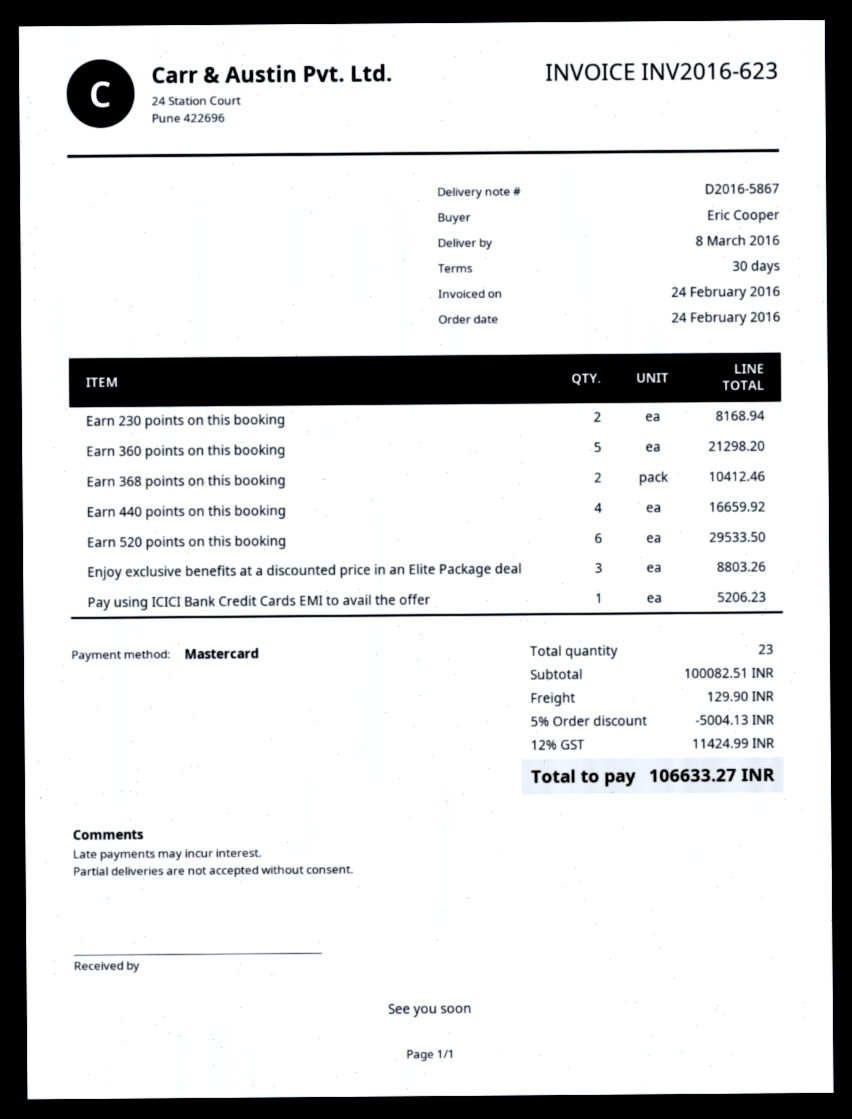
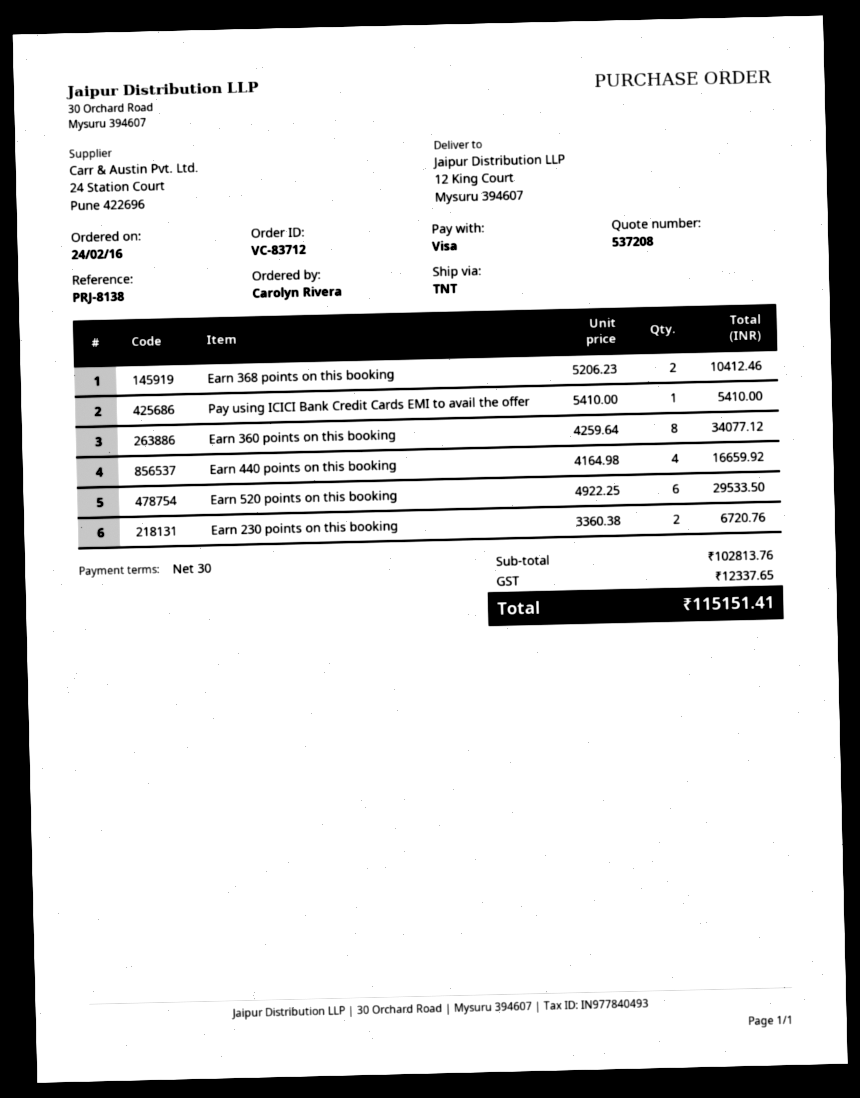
ordered by: Eric Cooper -> Carolyn Rivera
payment method: Mastercard -> Visa
Earn 230 points on this booking: 2 for 8168.94 -> 2 for 6720.76
Earn 360 points on this booking: 5 for 21298.20 -> 8 for 34077.12
Enjoy exclusive benefits at a discounted price in an Elite Package deal: 3 for 8803.26 -> none
Pay using ICICI Bank Credit Cards EMI to avail the offer: 1 for 5206.23 -> 1 for 5410.00
subtotal: 100082.51 -> 102813.76
discount: 5% = 5004.13 -> none
shipping: 129.90 -> none
tax: 11424.99 -> 12337.65
total: 106633.27 -> 115151.41

